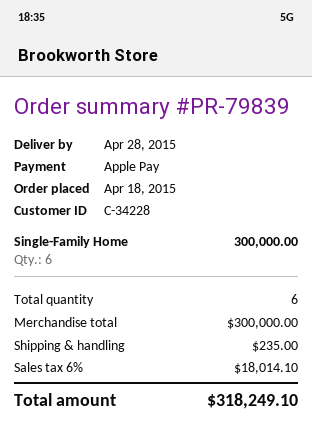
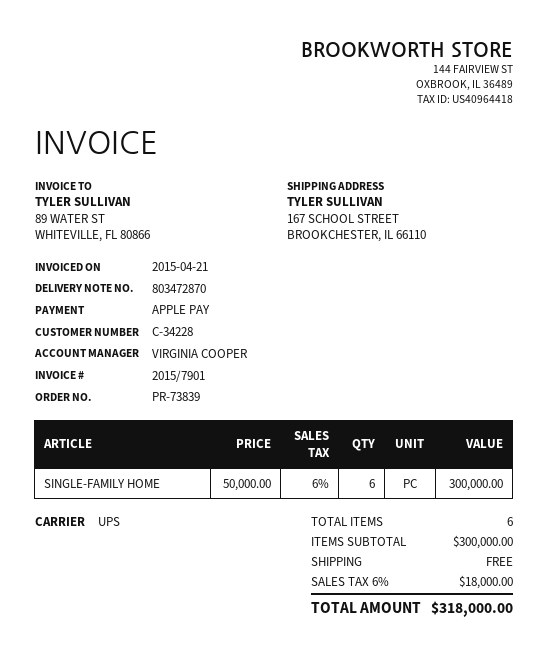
order number: PR-79839 -> PR-73839
shipping: 235.00 -> 0.00
tax: 6% = 18014.10 -> 6% = 18000.00
total: 318249.10 -> 318000.00

